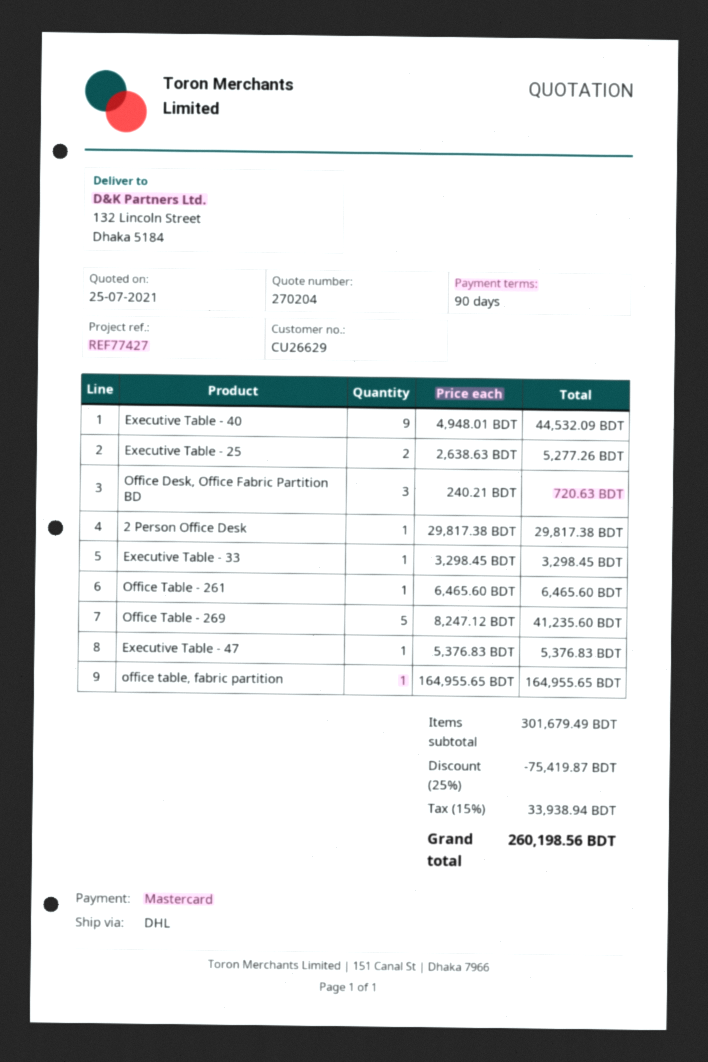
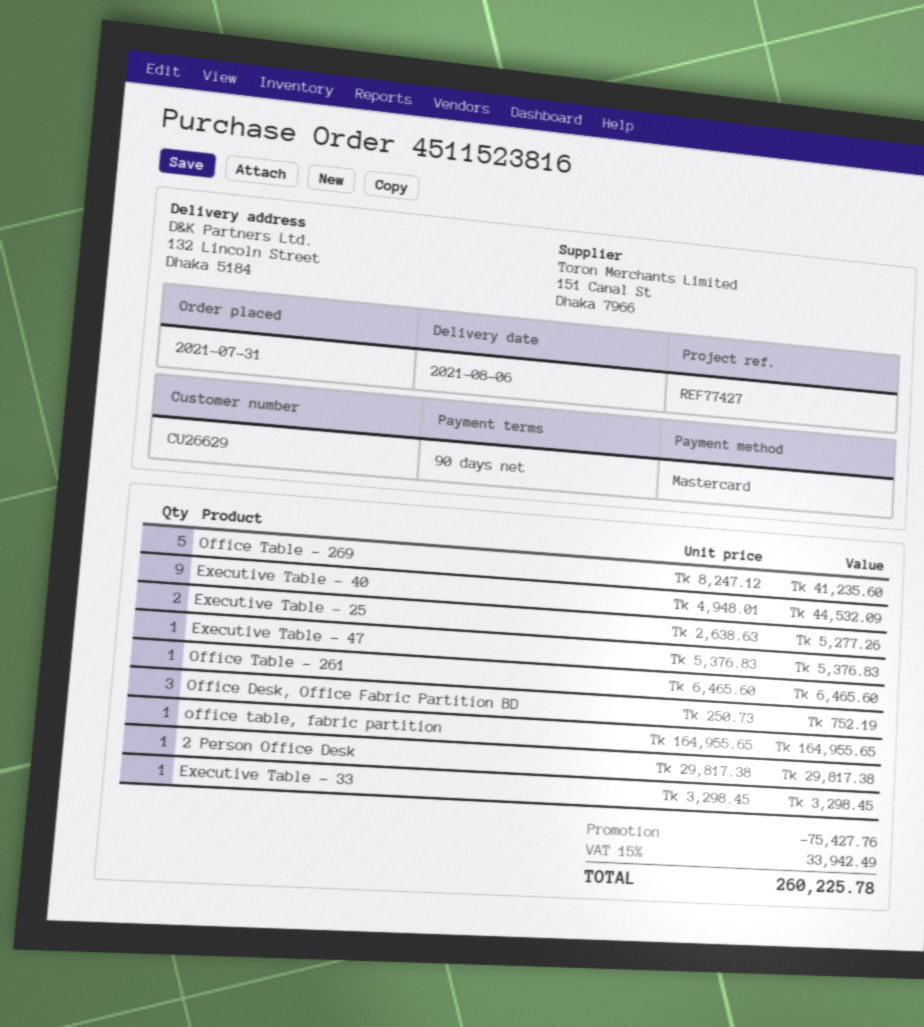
Office Desk, Office Fabric Partition BD: 3 x 240.21 = 720.63 -> 3 x 250.73 = 752.19
discount: 75419.87 -> 75427.76
tax: 15% = 33938.94 -> 15% = 33942.49
total: 260198.56 -> 260225.78

